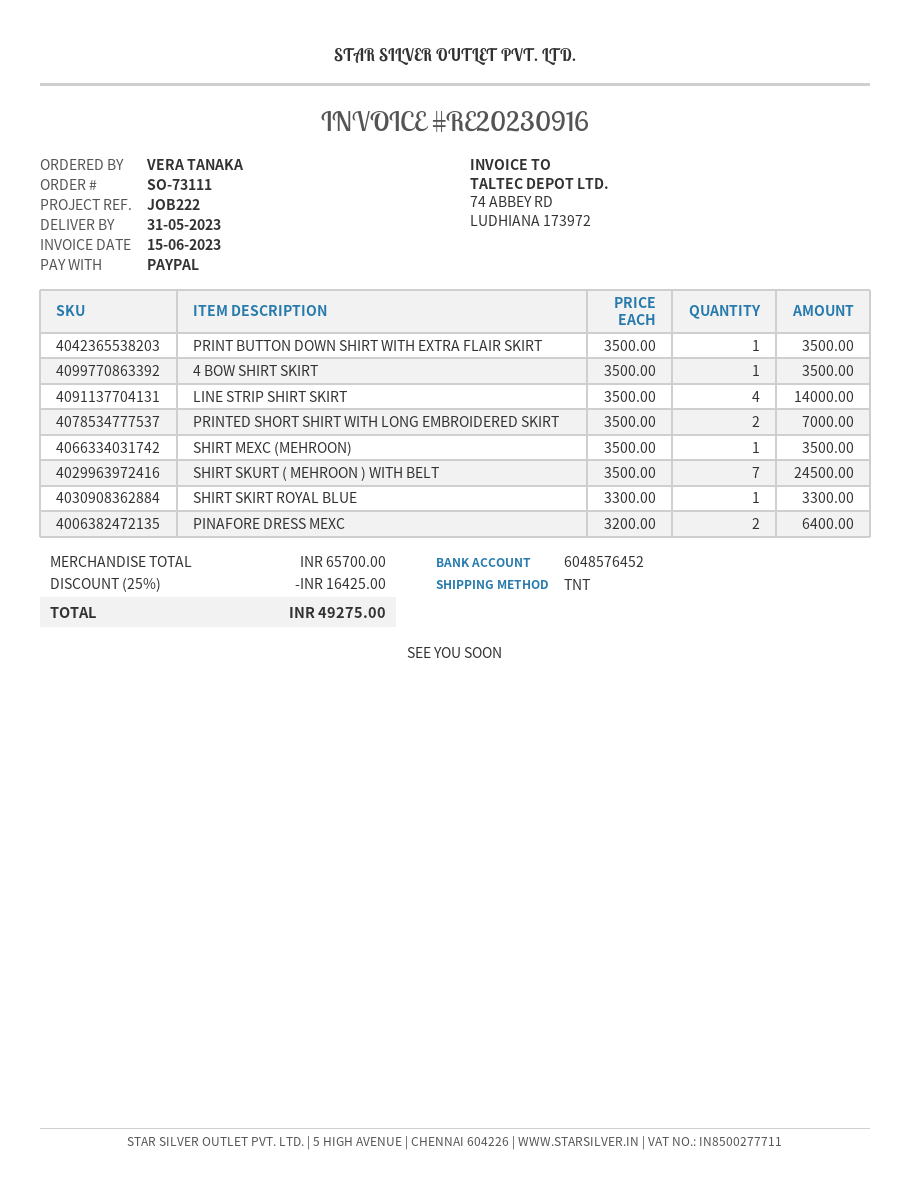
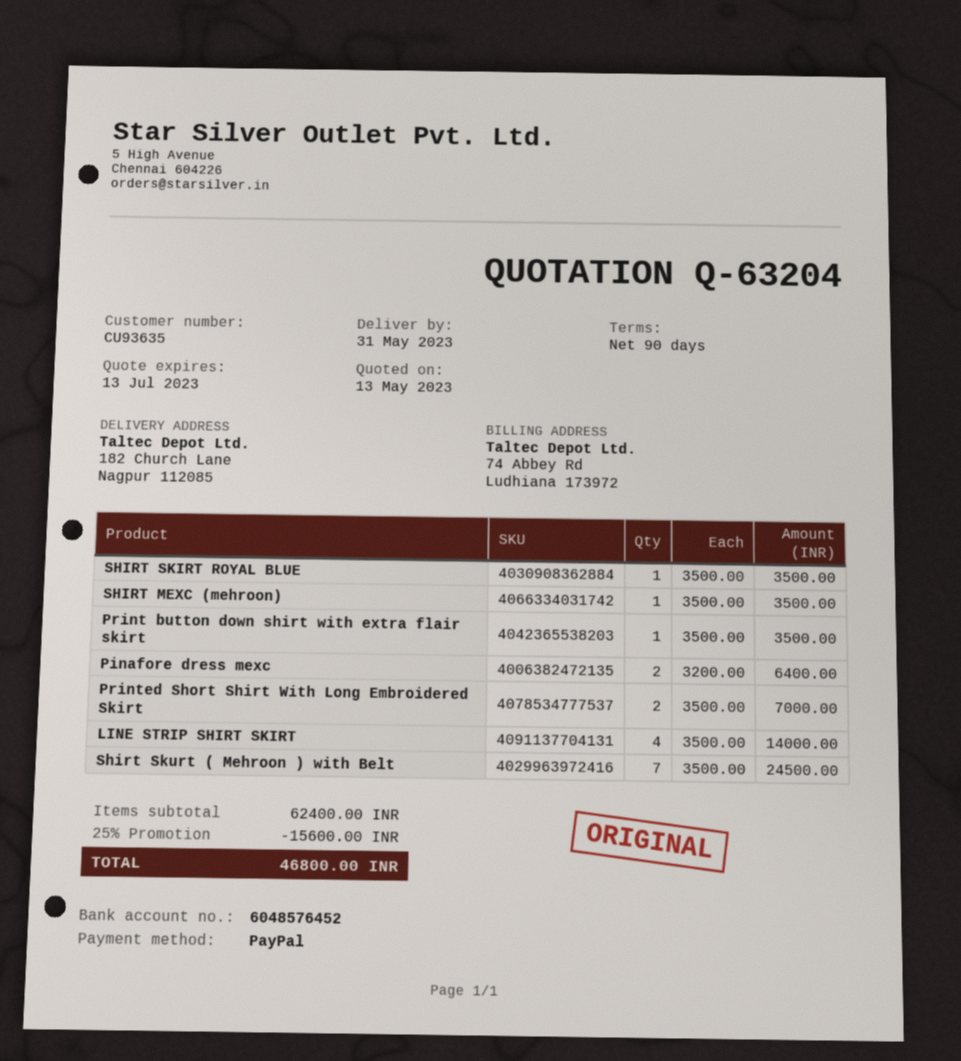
4 BOW SHIRT SKIRT: 1 x 3500.00 = 3500.00 -> none
SHIRT SKIRT ROYAL BLUE: 1 x 3300.00 = 3300.00 -> 1 x 3500.00 = 3500.00
subtotal: 65700.00 -> 62400.00
discount: 25% = 16425.00 -> 25% = 15600.00
total: 49275.00 -> 46800.00

